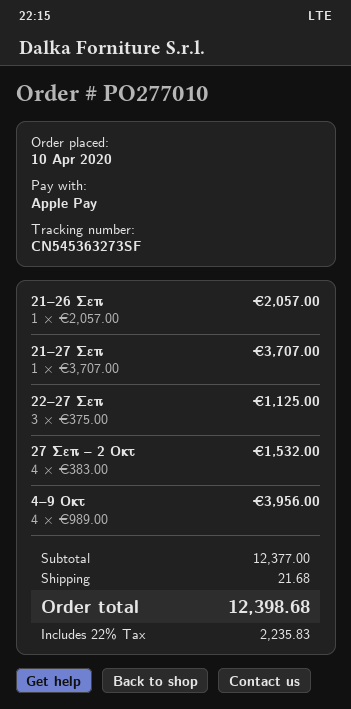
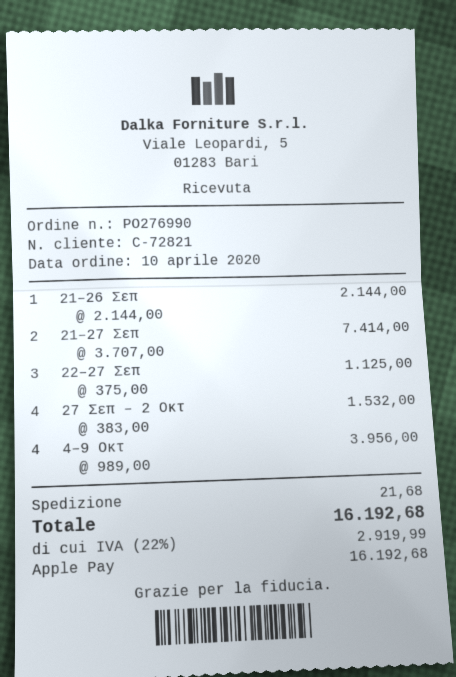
order number: PO277010 -> PO276990
21–26 Σεπ: 1 x 2057.00 = 2057.00 -> 1 x 2144.00 = 2144.00
21–27 Σεπ: 1 x 3707.00 = 3707.00 -> 2 x 3707.00 = 7414.00
tax: 22% = 2235.83 -> 22% = 2919.99
total: 12398.68 -> 16192.68

